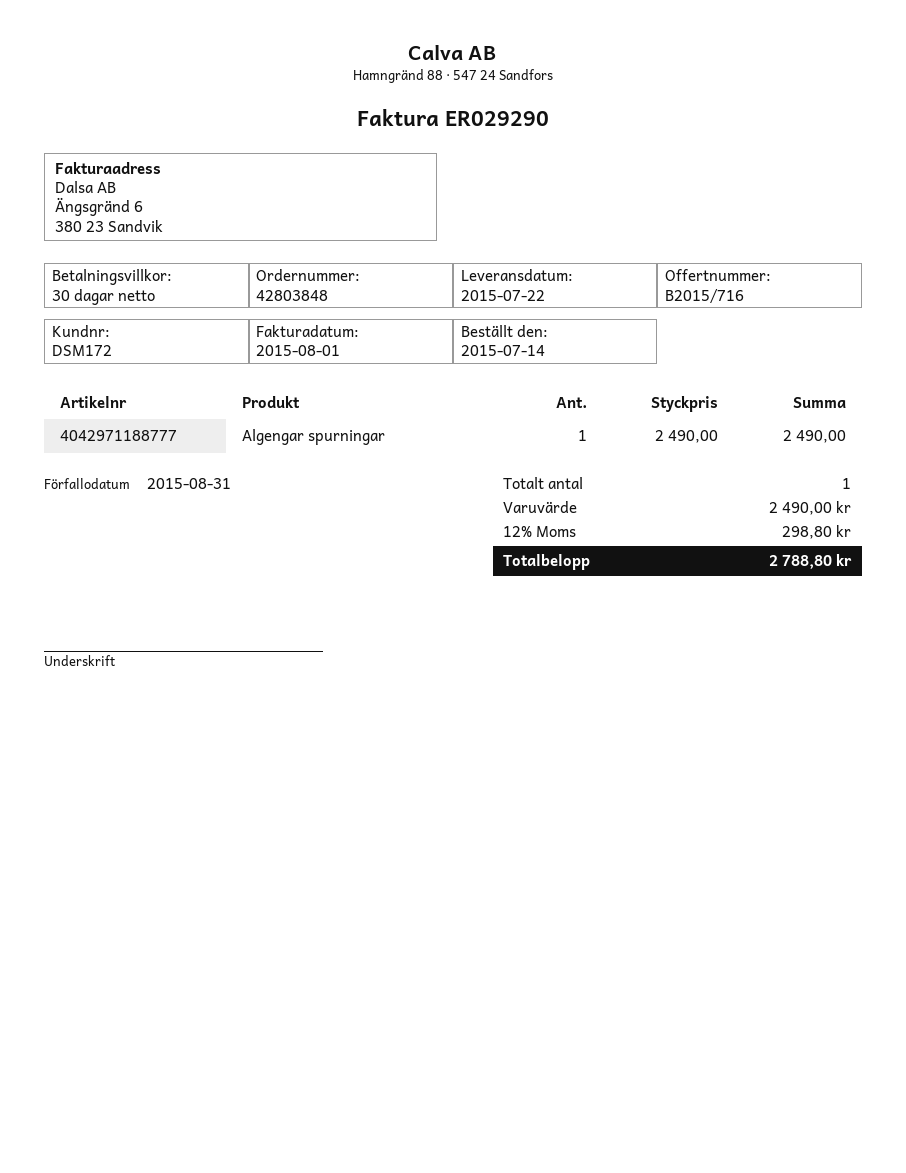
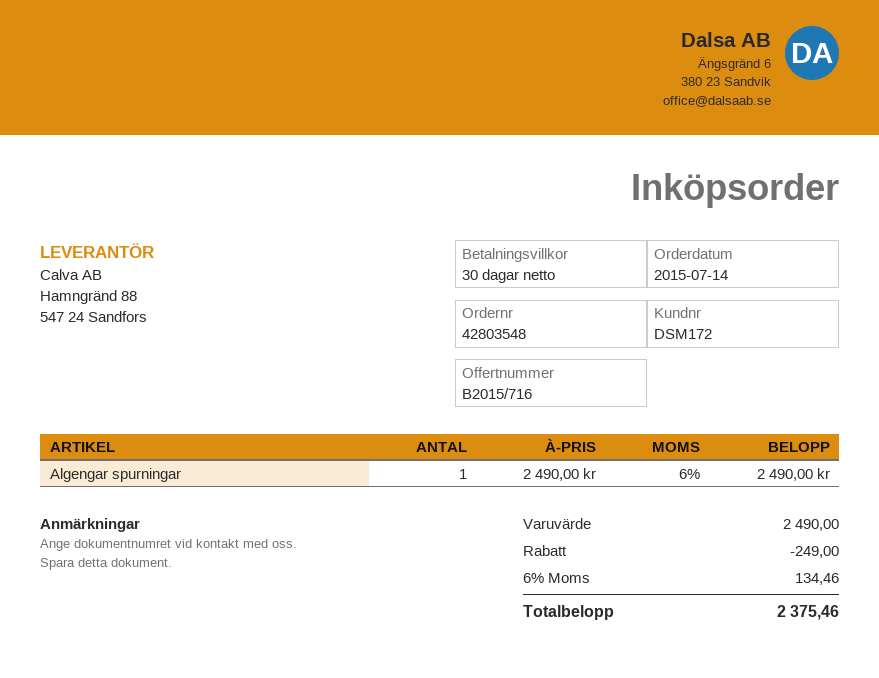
order number: 42803848 -> 42803548
discount: none -> 249.00
tax: 12% = 298.80 -> 6% = 134.46
total: 2788.80 -> 2375.46

